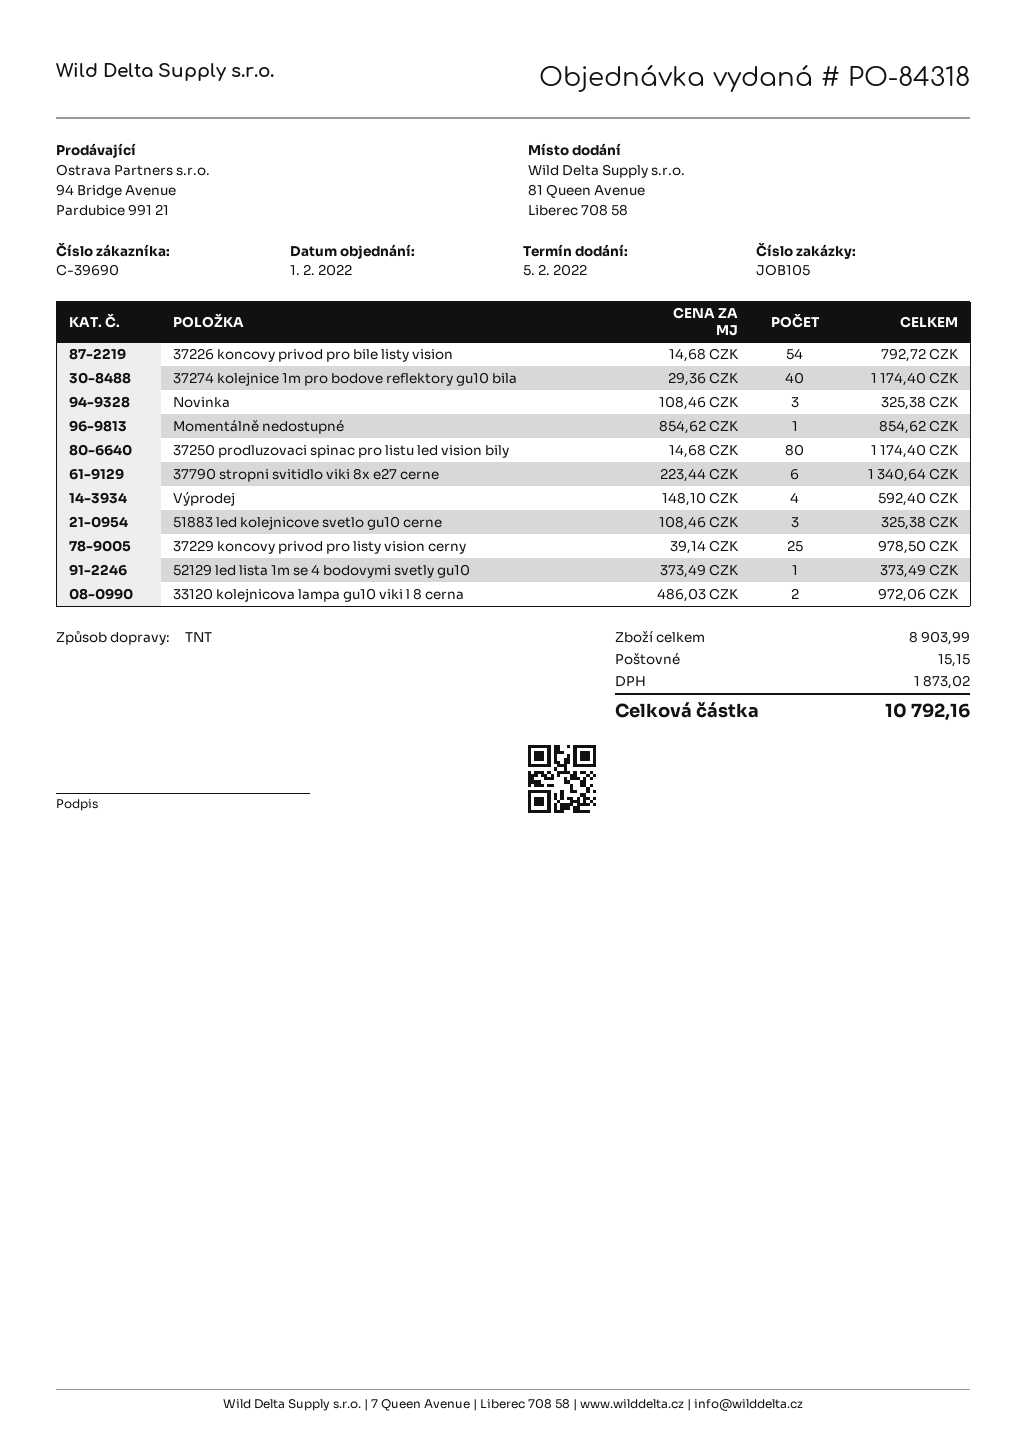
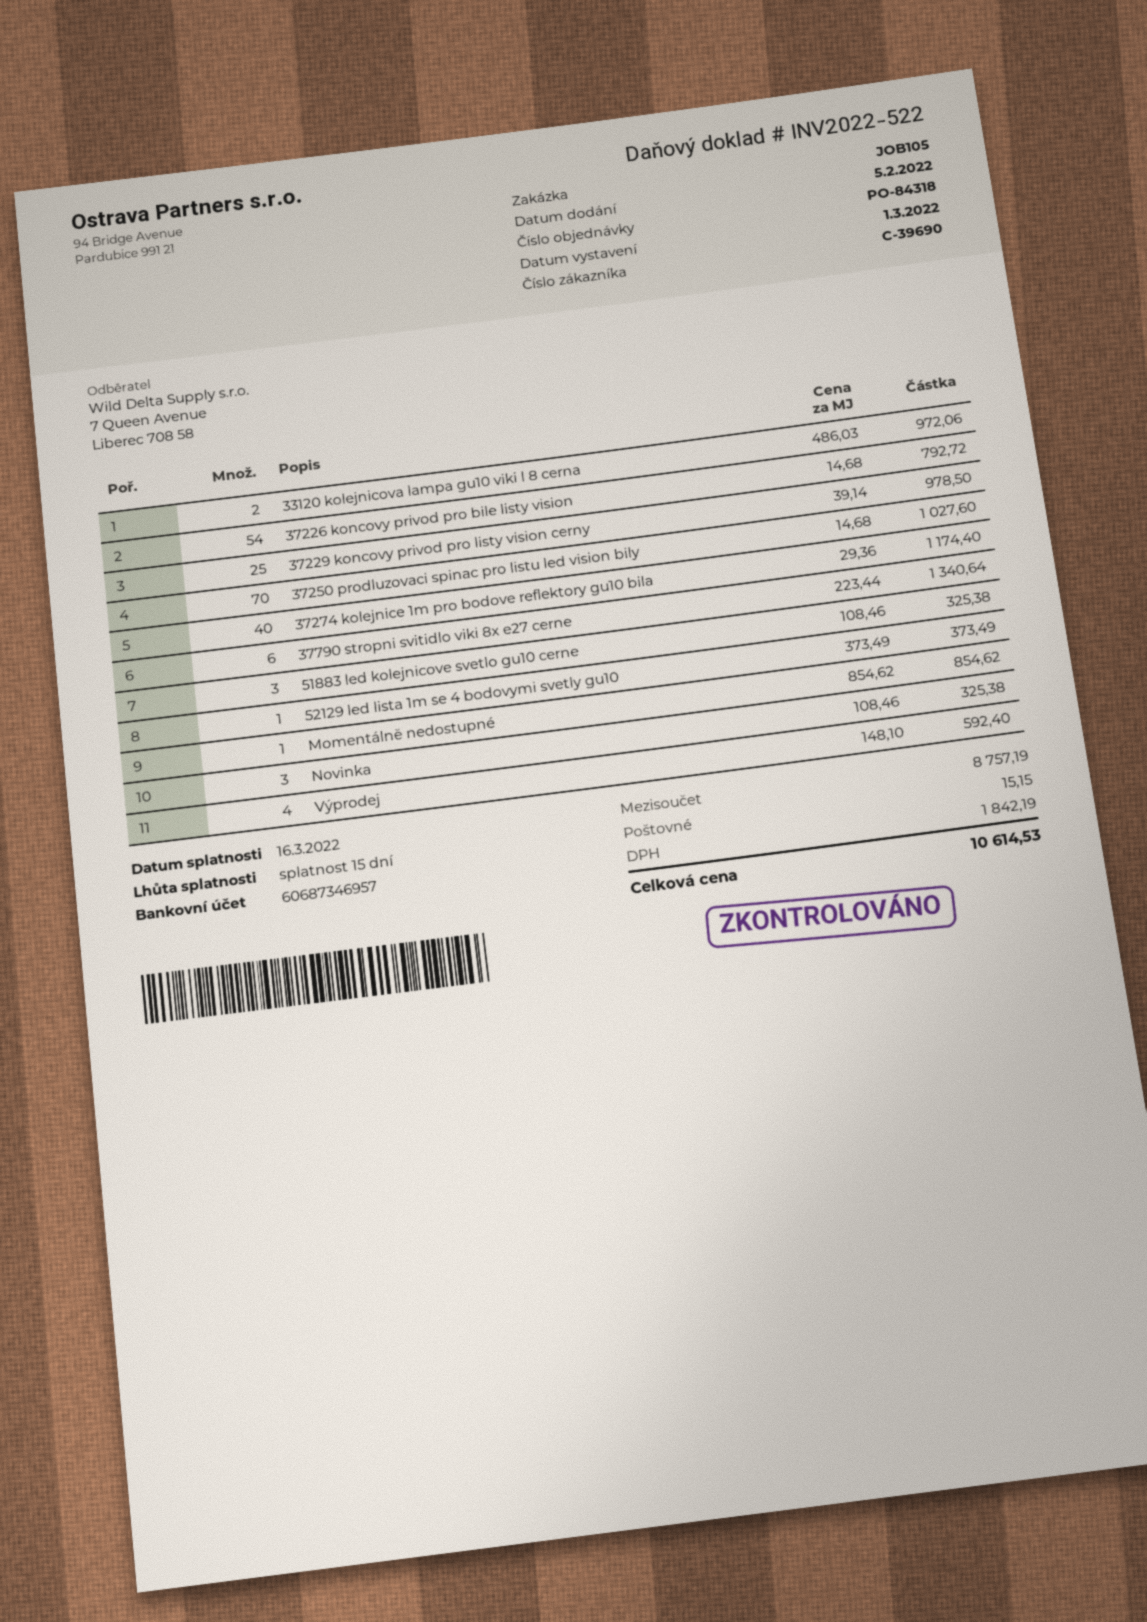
37250 prodluzovaci spinac pro listu led vision bily: 80 x 14.68 = 1174.40 -> 70 x 14.68 = 1027.60
subtotal: 8903.99 -> 8757.19
tax: 1873.02 -> 1842.19
total: 10792.16 -> 10614.53

